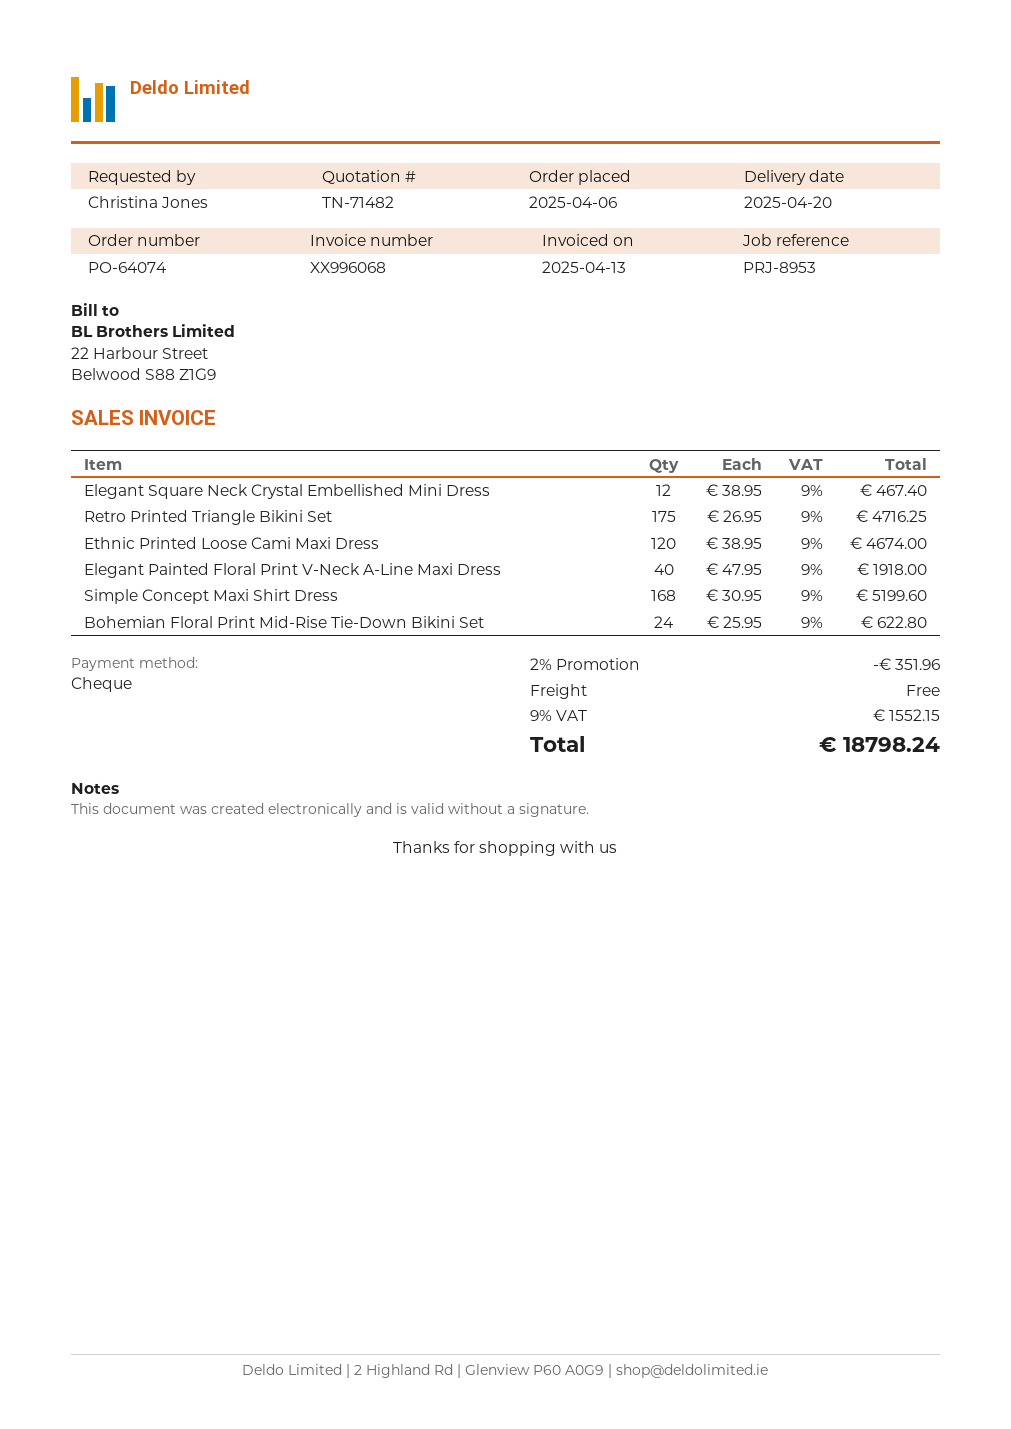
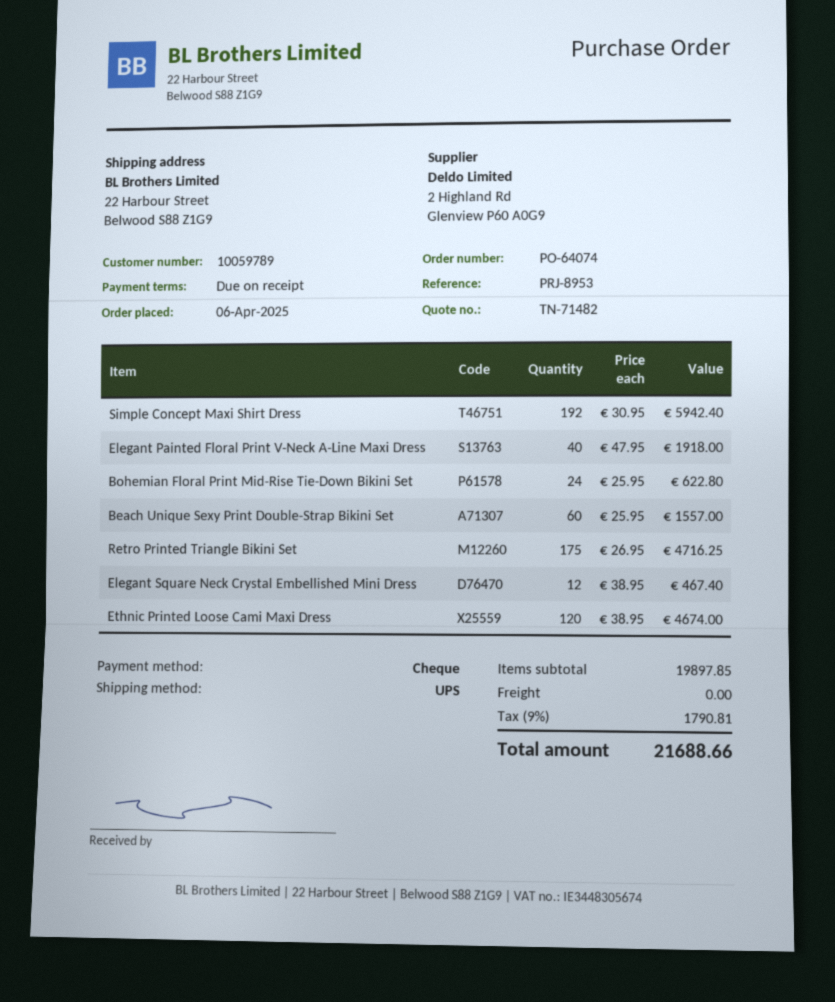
Simple Concept Maxi Shirt Dress: 168 x 30.95 = 5199.60 -> 192 x 30.95 = 5942.40
Beach Unique Sexy Print Double-Strap Bikini Set: none -> 60 x 25.95 = 1557.00
discount: 2% = 351.96 -> none
tax: 9% = 1552.15 -> 9% = 1790.81
total: 18798.24 -> 21688.66

